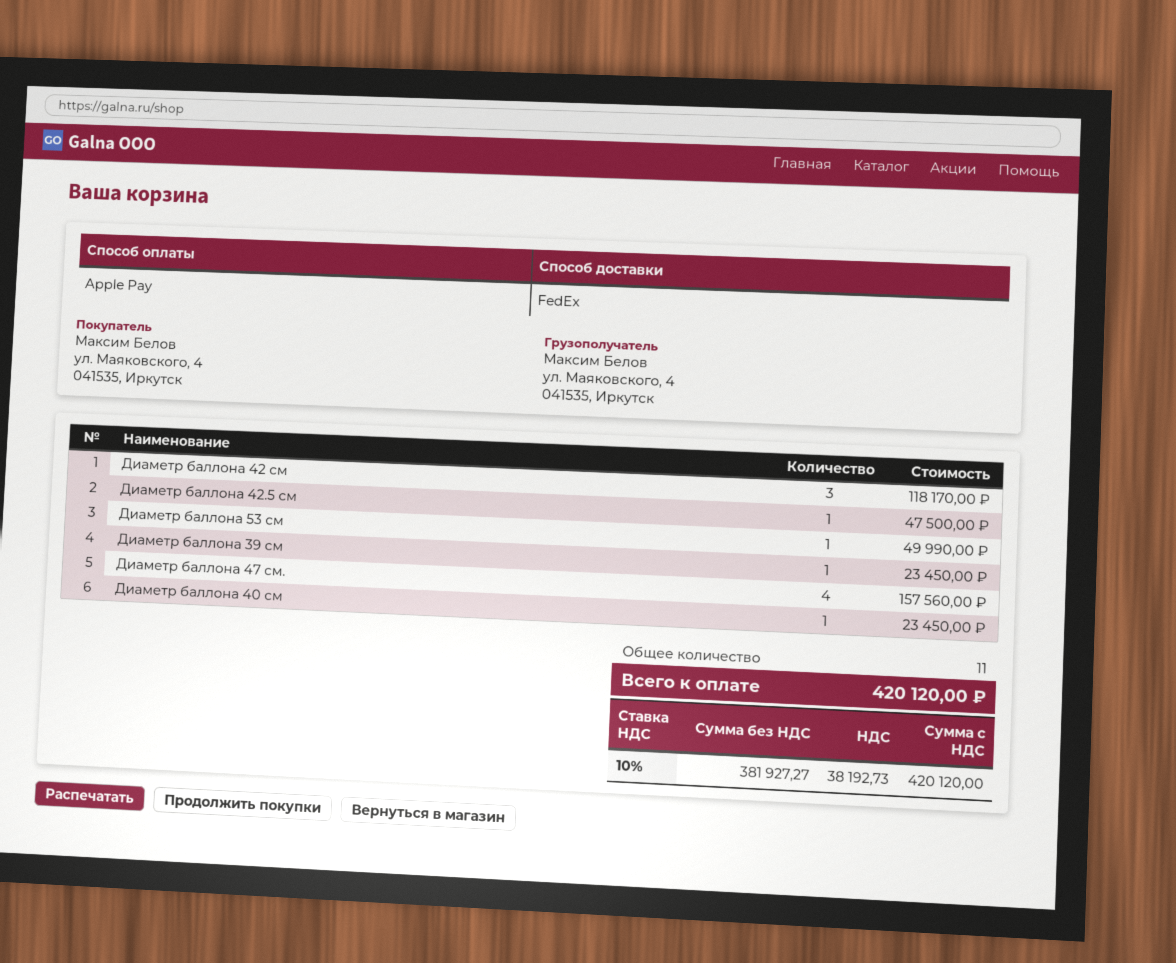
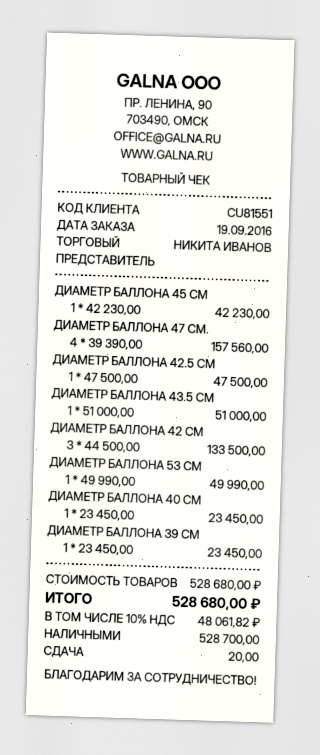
payment method: Apple Pay -> cash
Диаметр баллона 42 см: 3 for 118170.00 -> 3 for 133500.00
ДИАМЕТР БАЛЛОНА 45 СМ: none -> 1 for 42230.00
ДИАМЕТР БАЛЛОНА 43.5 СМ: none -> 1 for 51000.00
tax: 10% = 38192.73 -> 10% = 48061.82
total: 420120.00 -> 528680.00

